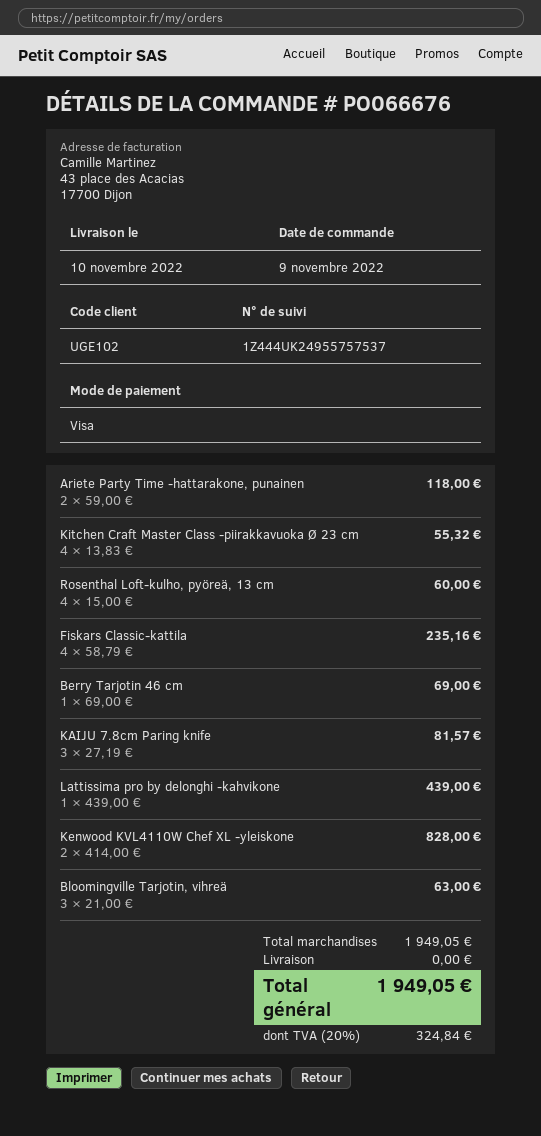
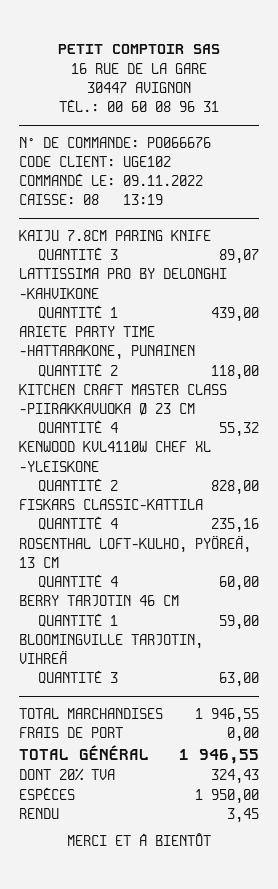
payment method: Visa -> cash
Berry Tarjotin 46 cm: 1 for 69.00 -> 1 for 59.00
KAIJU 7.8cm Paring knife: 3 for 81.57 -> 3 for 89.07
subtotal: 1949.05 -> 1946.55
tax: 20% = 324.84 -> 20% = 324.43
total: 1949.05 -> 1946.55

